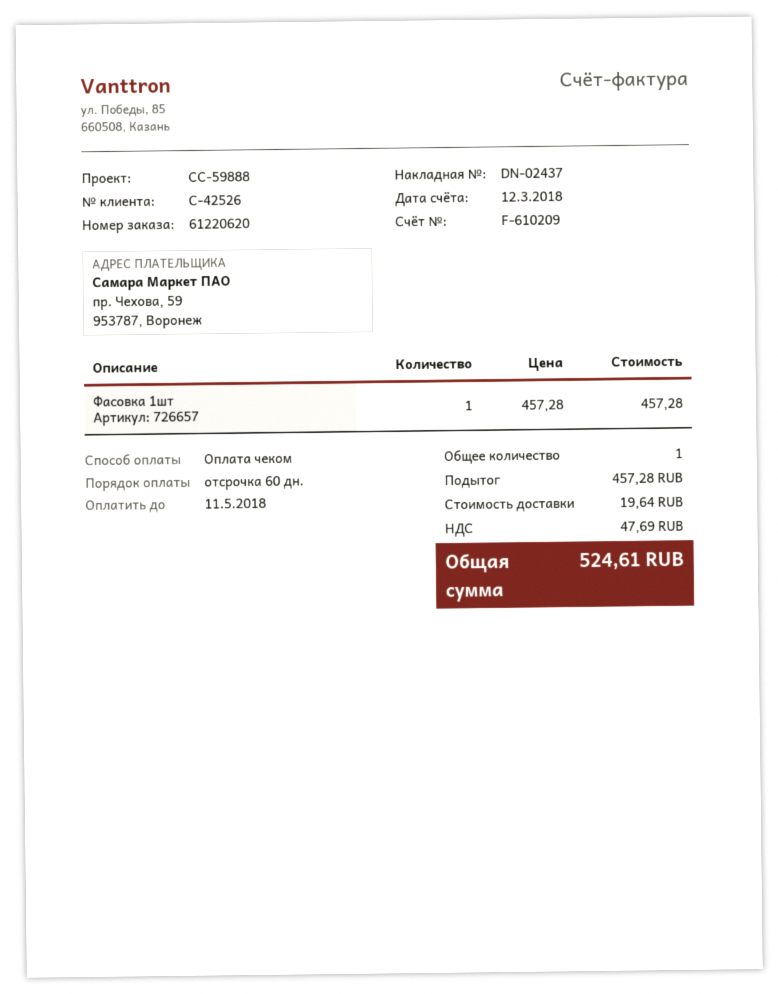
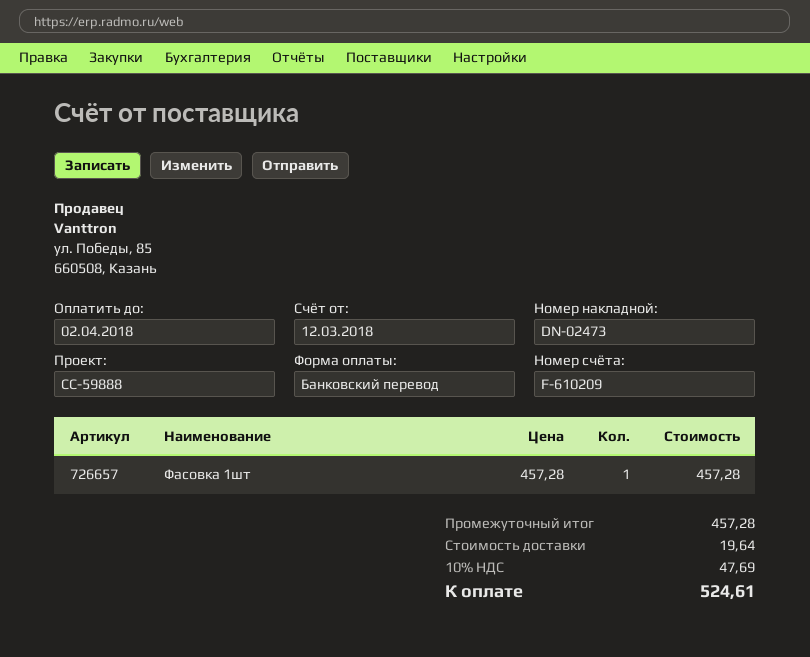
delivery note number: DN-02437 -> DN-02473
due date: 2018-05-11 -> 2018-04-02
payment method: cheque -> bank transfer

